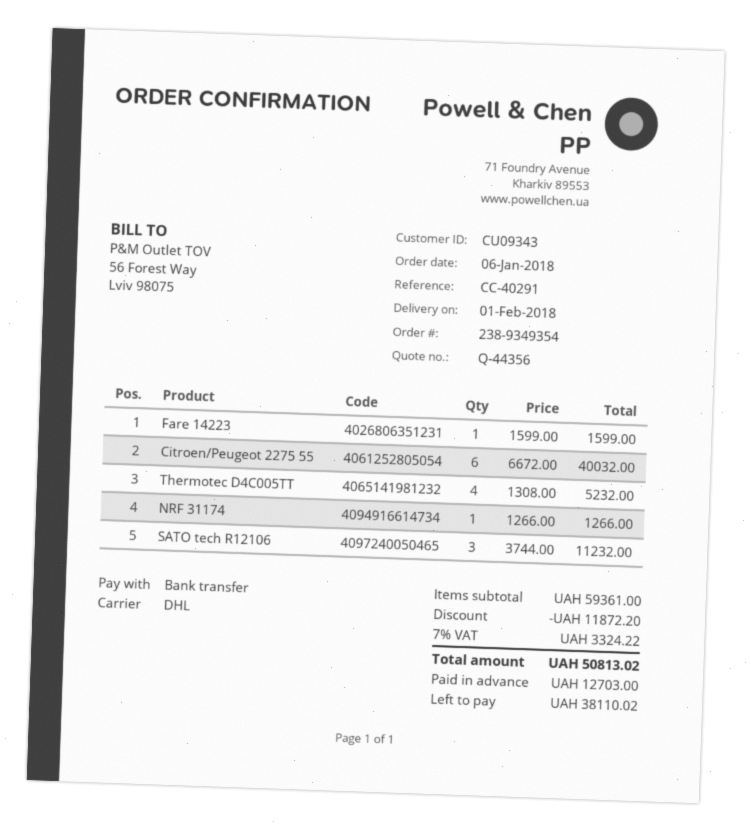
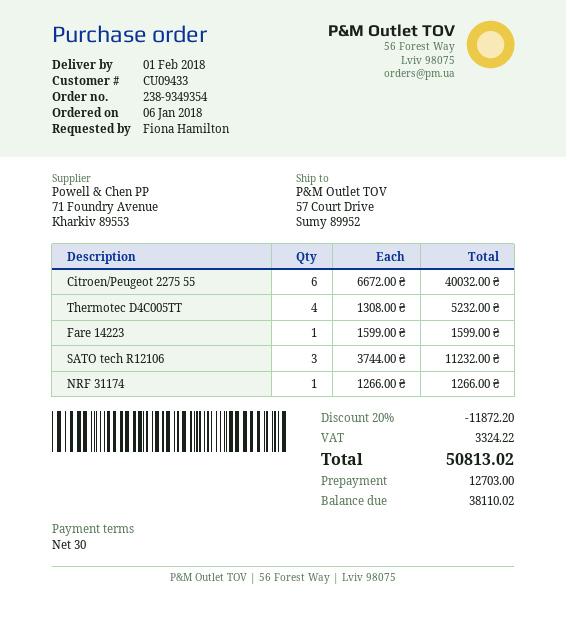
customer number: CU09343 -> CU09433

